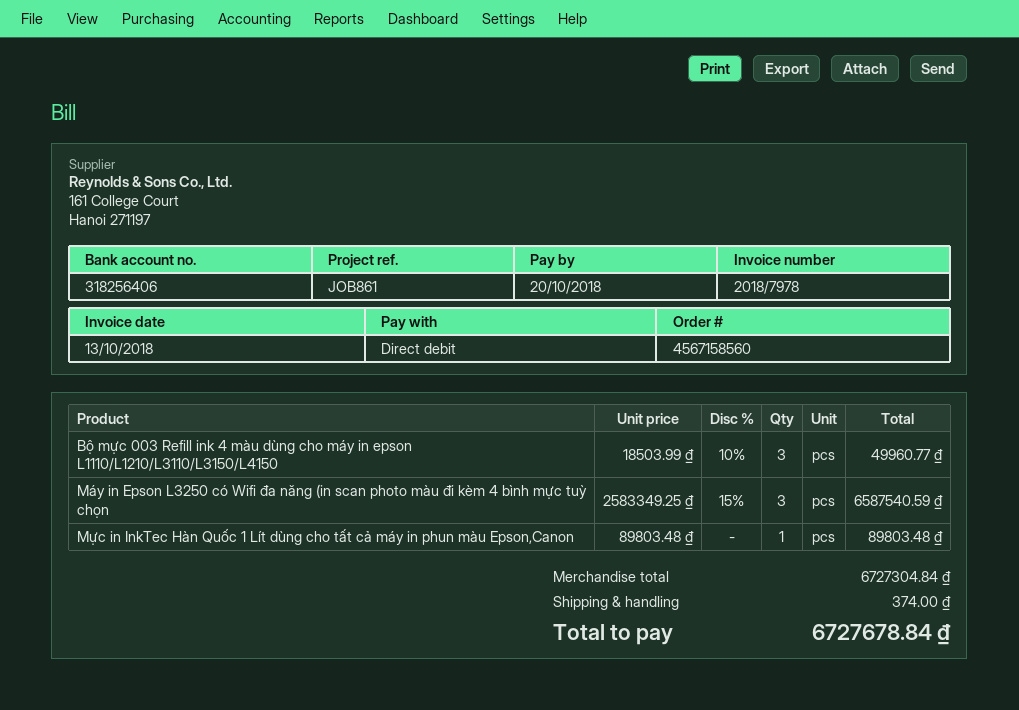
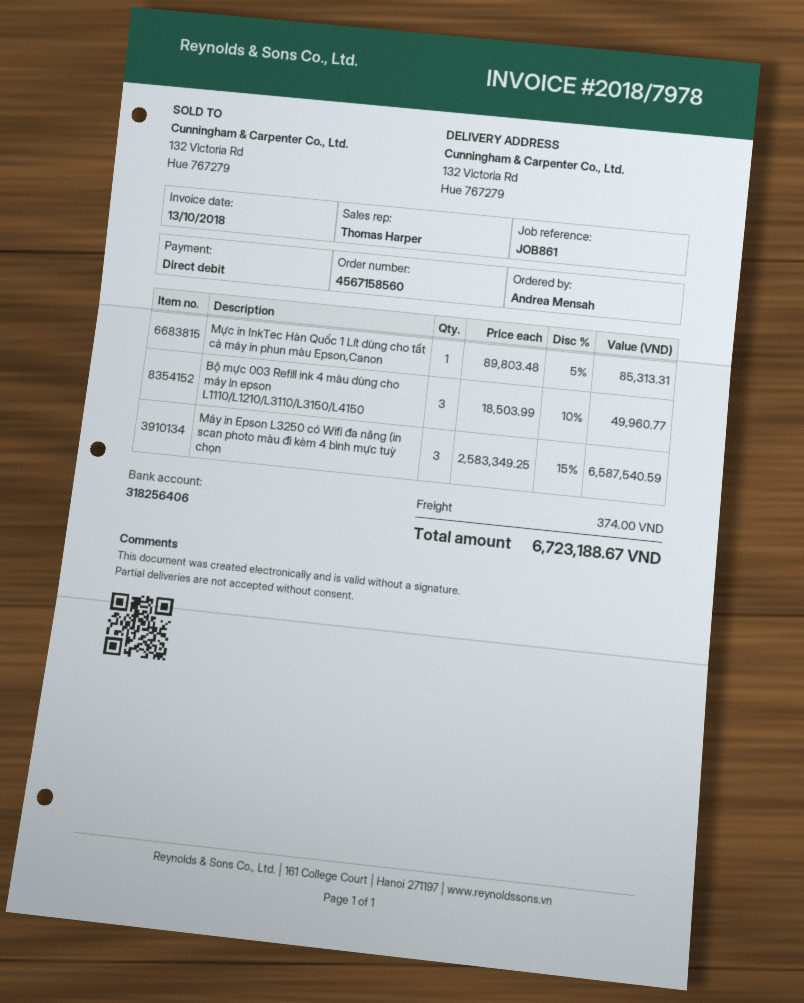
Mực in InkTec Hàn Quốc 1 Lít dùng cho tất cả máy in phun màu Epson,Canon: 1 x 89803.48 = 89803.48 -> 1 x 89803.48 - 5% = 85313.31
total: 6727678.84 -> 6723188.67

